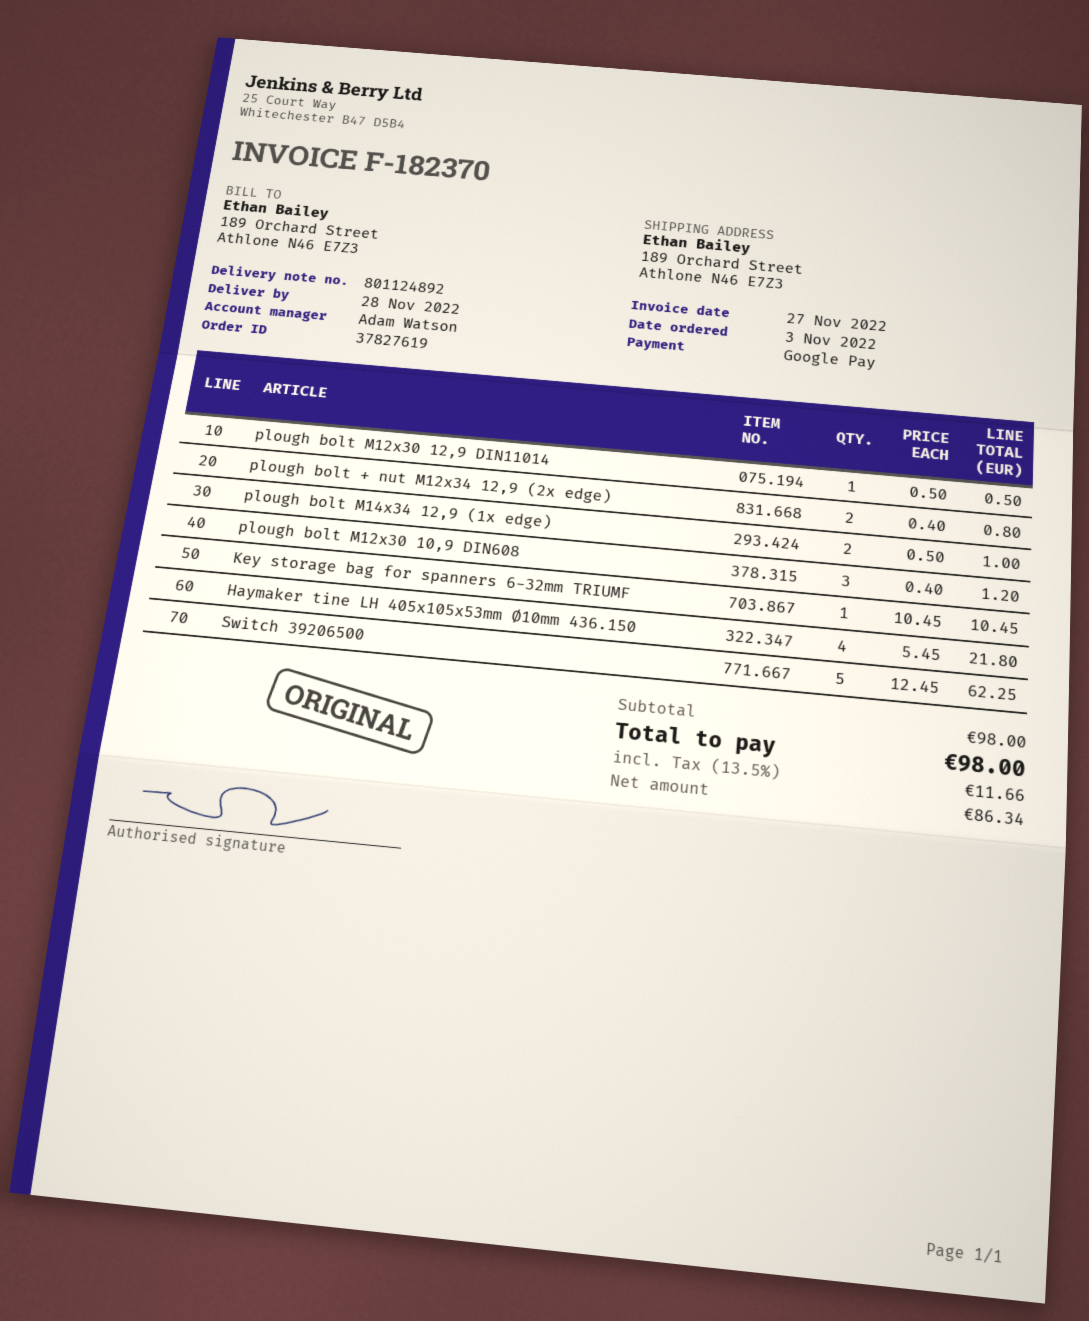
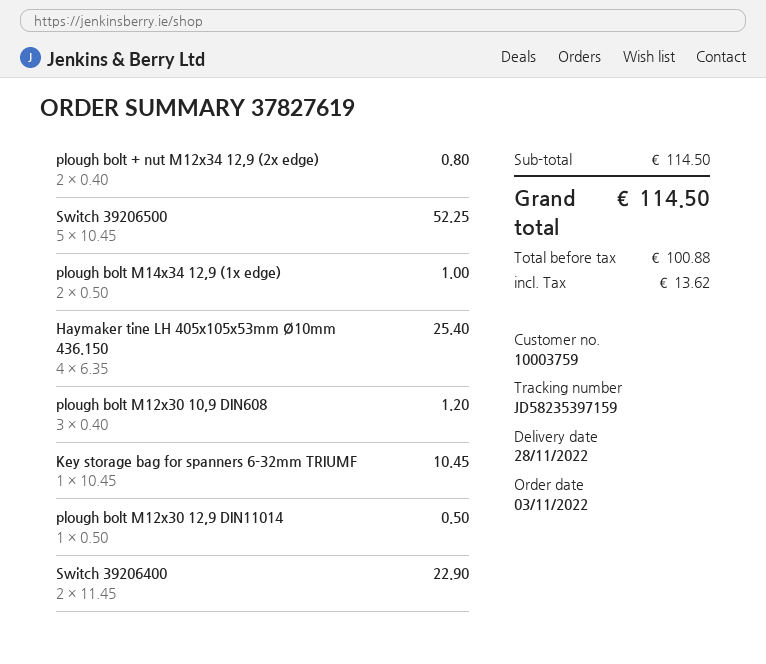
Haymaker tine LH 405x105x53mm Ø10mm 436.150: 4 x 5.45 = 21.80 -> 4 x 6.35 = 25.40
Switch 39206500: 5 x 12.45 = 62.25 -> 5 x 10.45 = 52.25
Switch 39206400: none -> 2 x 11.45 = 22.90
subtotal: 98.00 -> 114.50
net: 86.34 -> 100.88
tax: 11.66 -> 13.62
total: 98.00 -> 114.50

